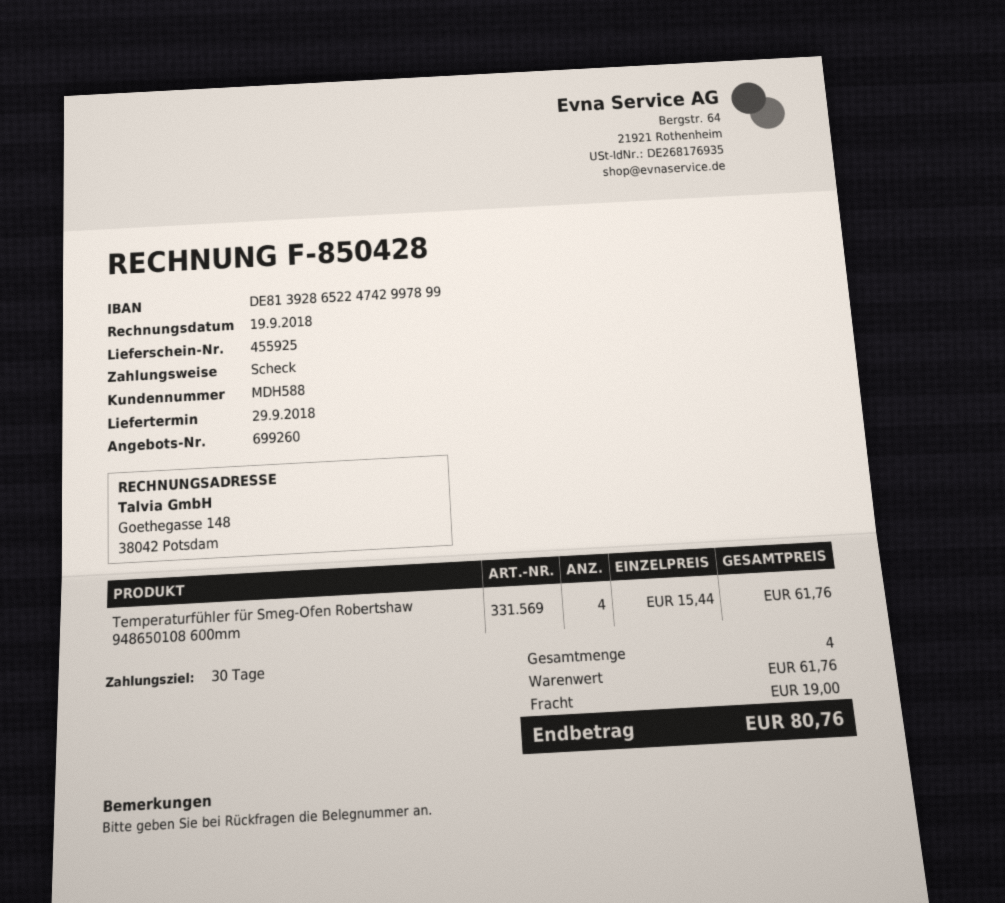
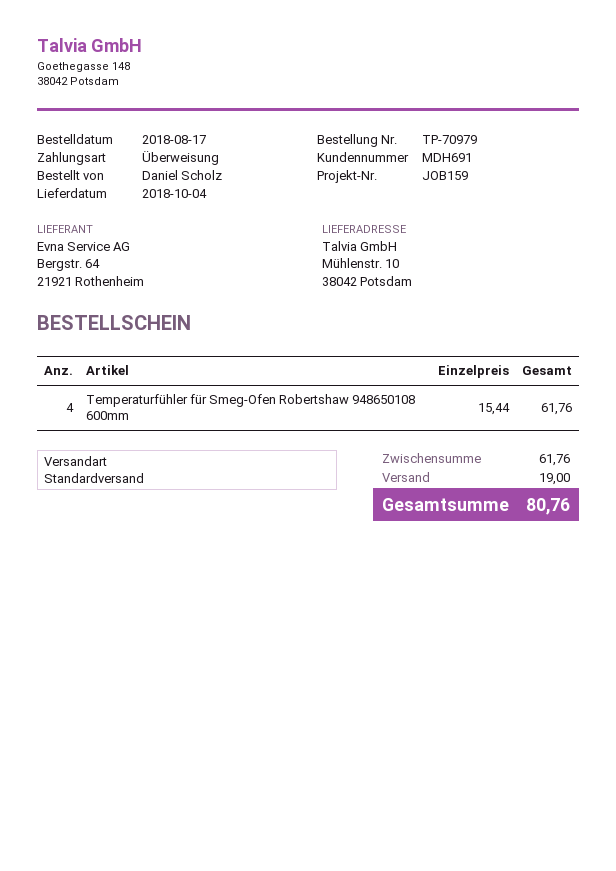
delivery date: 2018-09-29 -> 2018-10-04
customer number: MDH588 -> MDH691
payment method: cheque -> bank transfer

